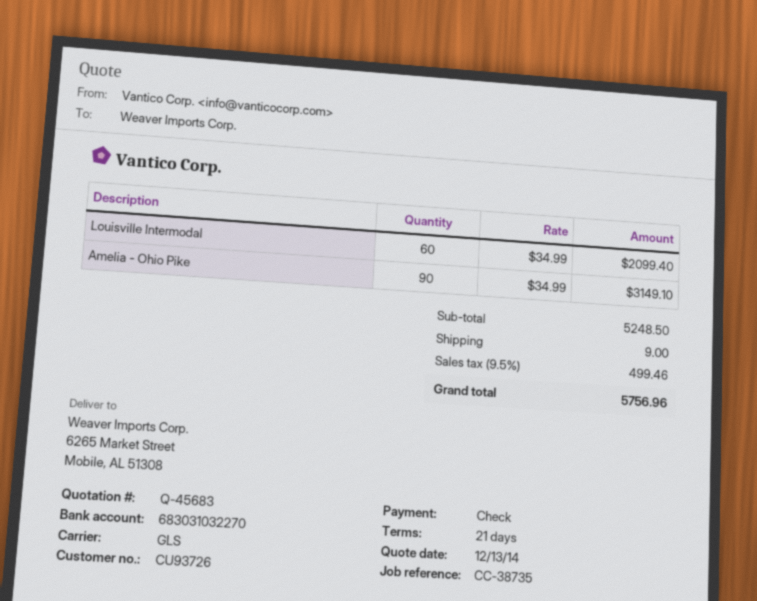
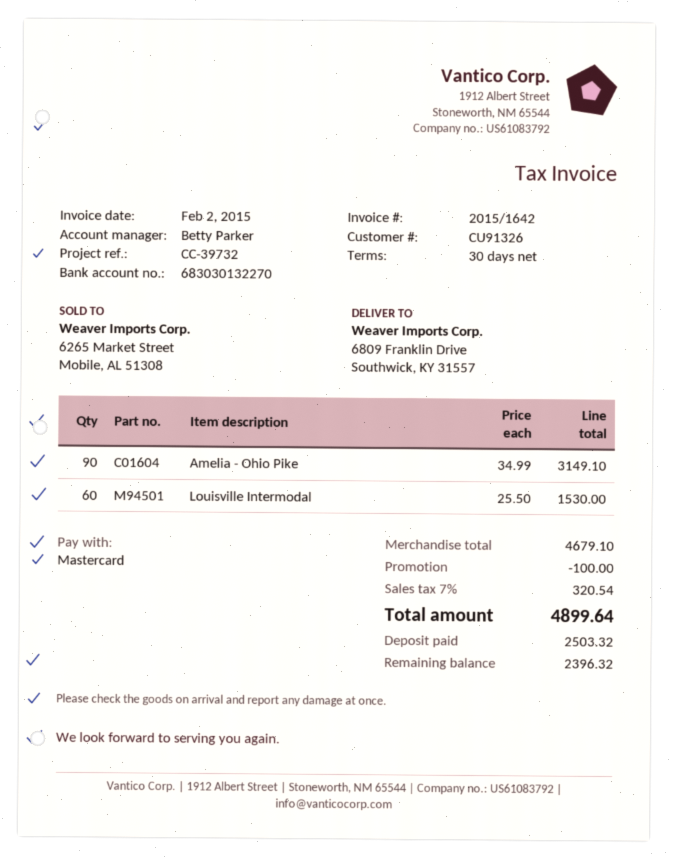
payment terms: 21 days -> 30 days
customer number: CU93726 -> CU91326
reference: CC-38735 -> CC-39732
payment method: cheque -> Mastercard
bank account: 683031032270 -> 683030132270
ship to: 6265 Market Street, Mobile, AL 51308 -> 6809 Franklin Drive, Southwick, KY 31557
Louisville Intermodal: 60 x 34.99 = 2099.40 -> 60 x 25.50 = 1530.00
subtotal: 5248.50 -> 4679.10
discount: none -> 100.00
shipping: 9.00 -> none
tax: 9.5% = 499.46 -> 7% = 320.54
total: 5756.96 -> 4899.64

